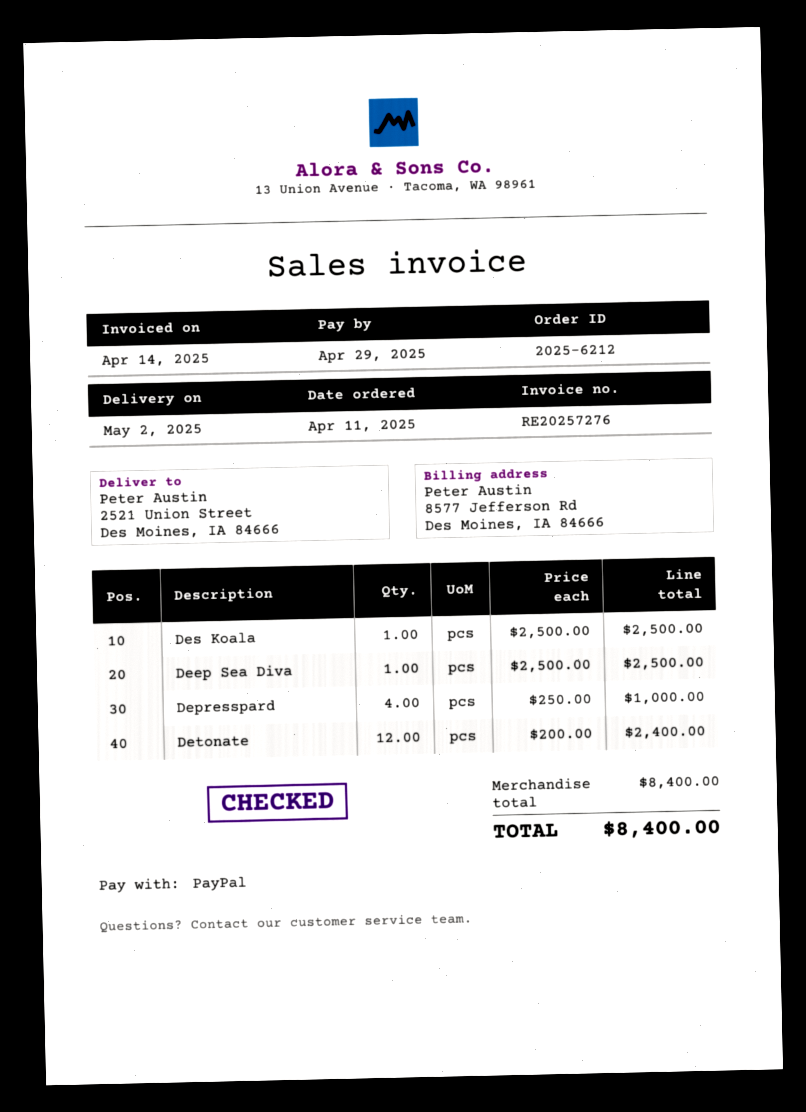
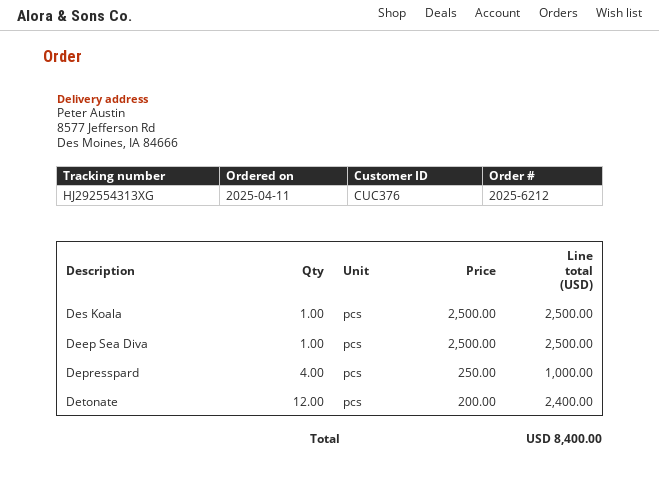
ship to: 2521 Union Street, Des Moines, IA 84666 -> 8577 Jefferson Rd, Des Moines, IA 84666

